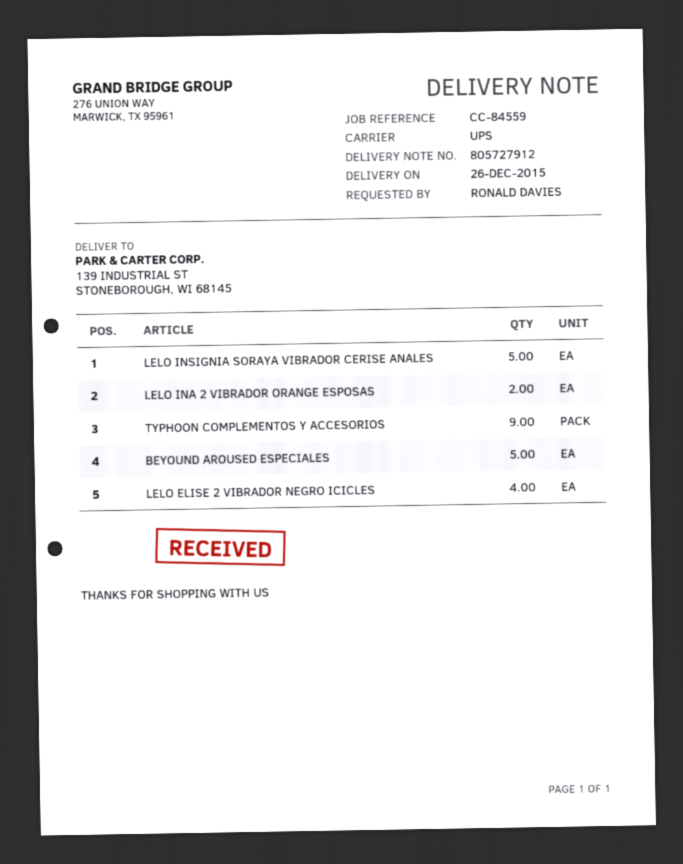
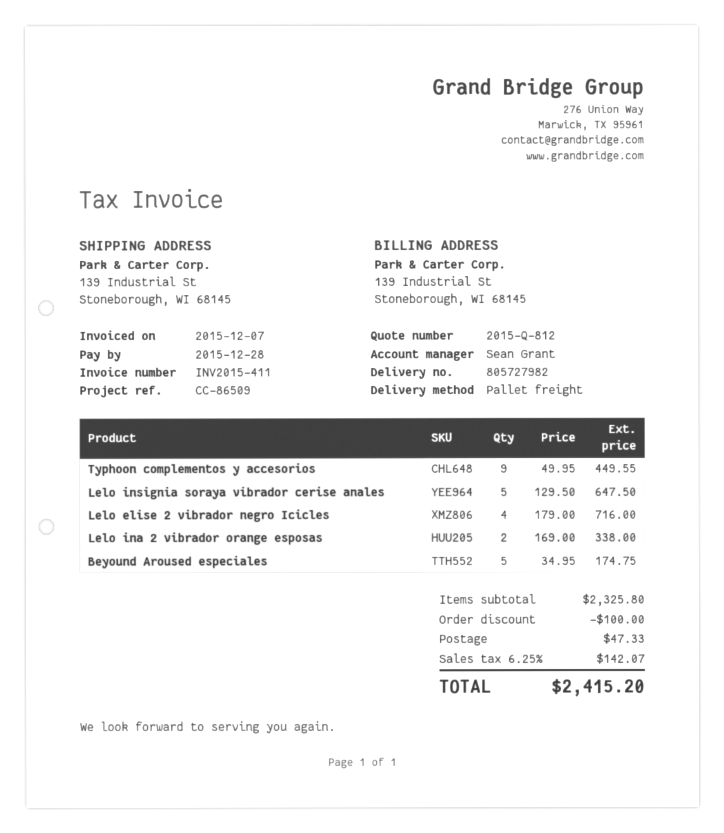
delivery note number: 805727912 -> 805727982
reference: CC-84559 -> CC-86509
shipping method: UPS -> pallet freight

